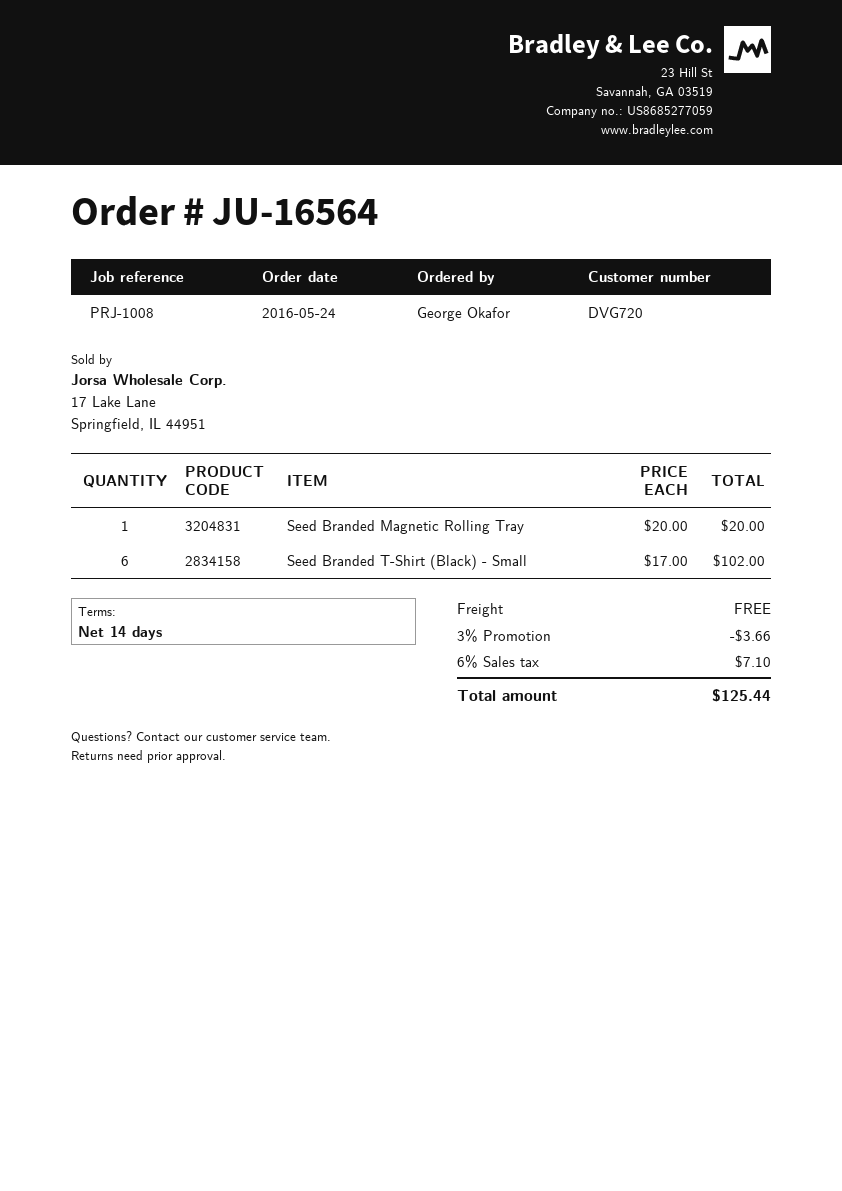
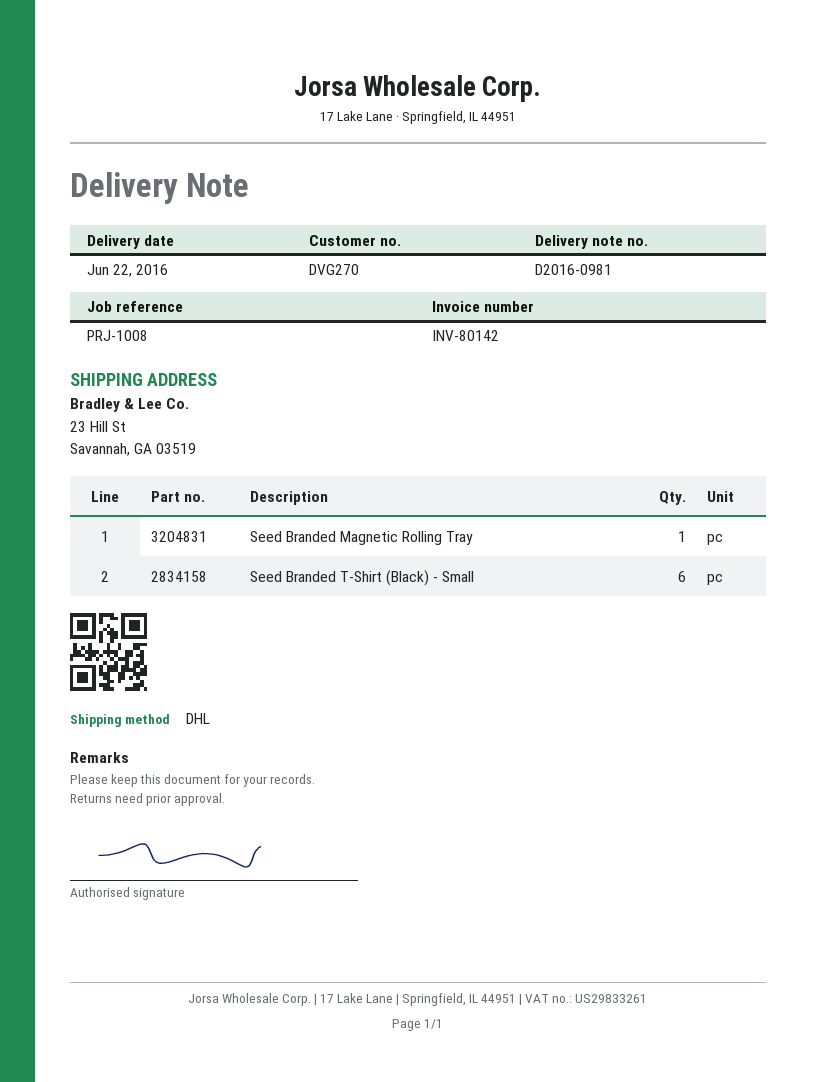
customer number: DVG720 -> DVG270

